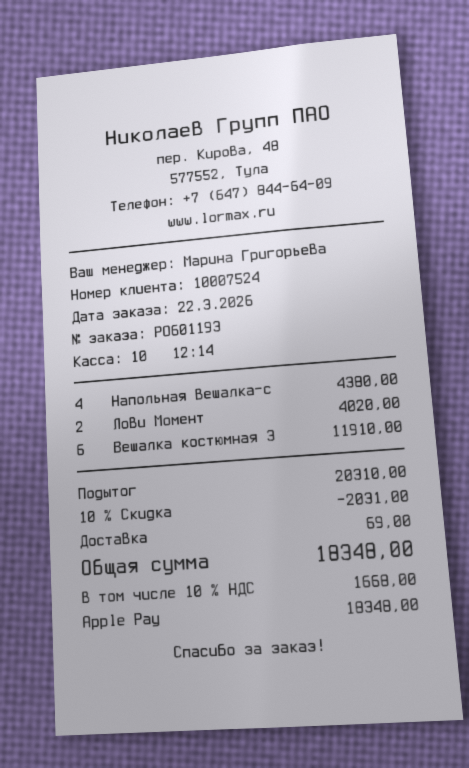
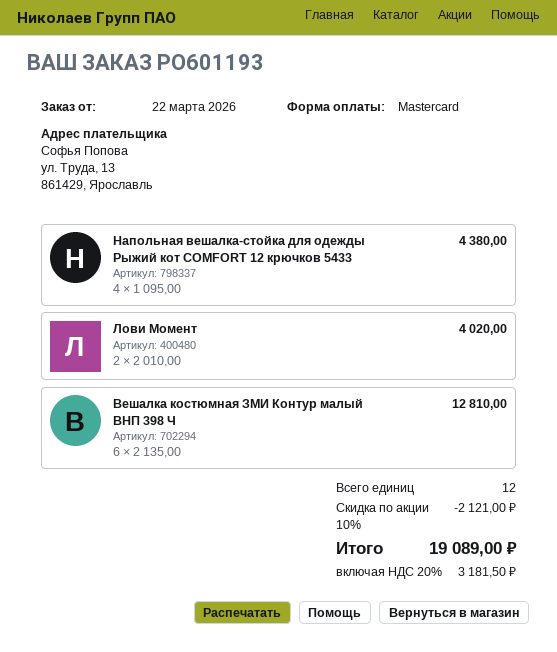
payment method: Apple Pay -> Mastercard
Вешалка костюмная З: 6 for 11910.00 -> 6 for 12810.00
discount: 10% = 2031.00 -> 10% = 2121.00
shipping: 69.00 -> none
tax: 10% = 1668.00 -> 20% = 3181.50
total: 18348.00 -> 19089.00

